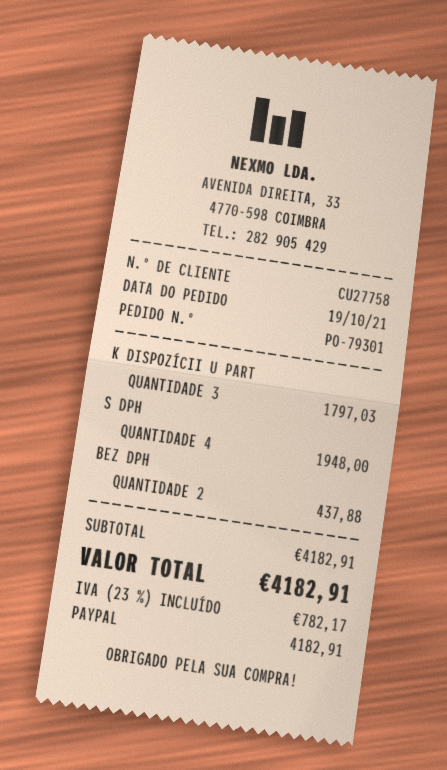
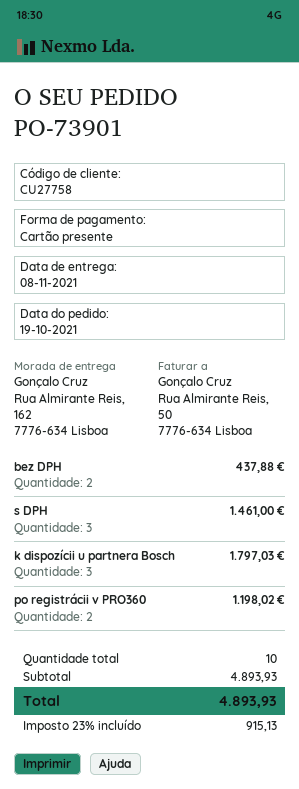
order number: PO-79301 -> PO-73901
payment method: PayPal -> gift card
S DPH: 4 for 1948.00 -> 3 for 1461.00
po registrácii v PRO360: none -> 2 for 1198.02
subtotal: 4182.91 -> 4893.93
tax: 23% = 782.17 -> 23% = 915.13
total: 4182.91 -> 4893.93

